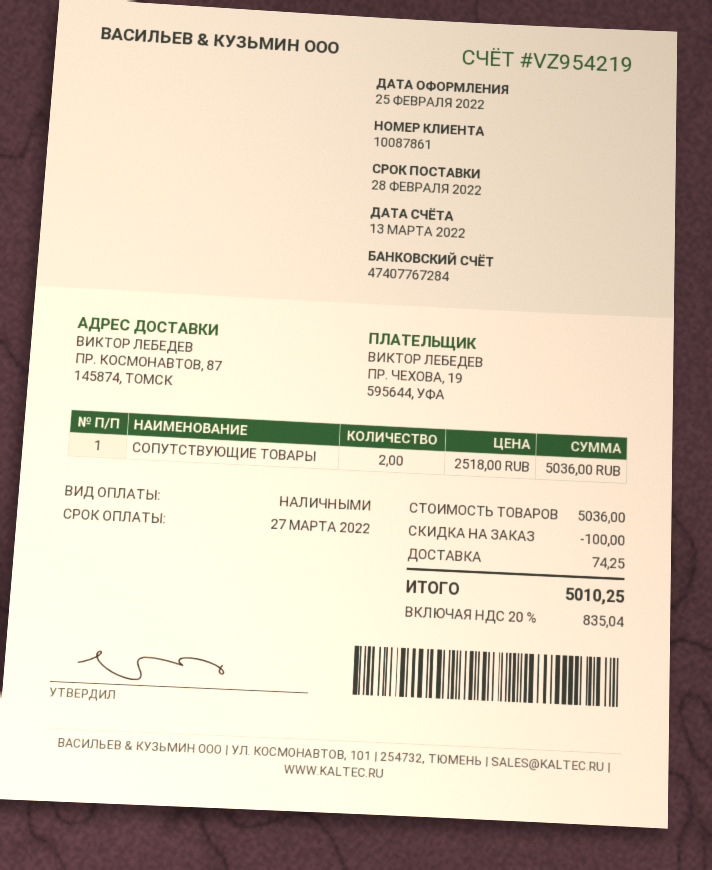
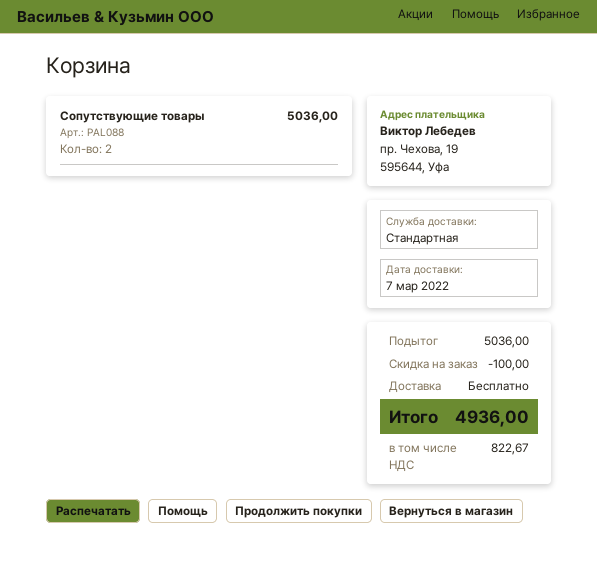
delivery date: 2022-02-28 -> 2022-03-07
shipping: 74.25 -> 0.00
tax: 835.04 -> 822.67
total: 5010.25 -> 4936.00

